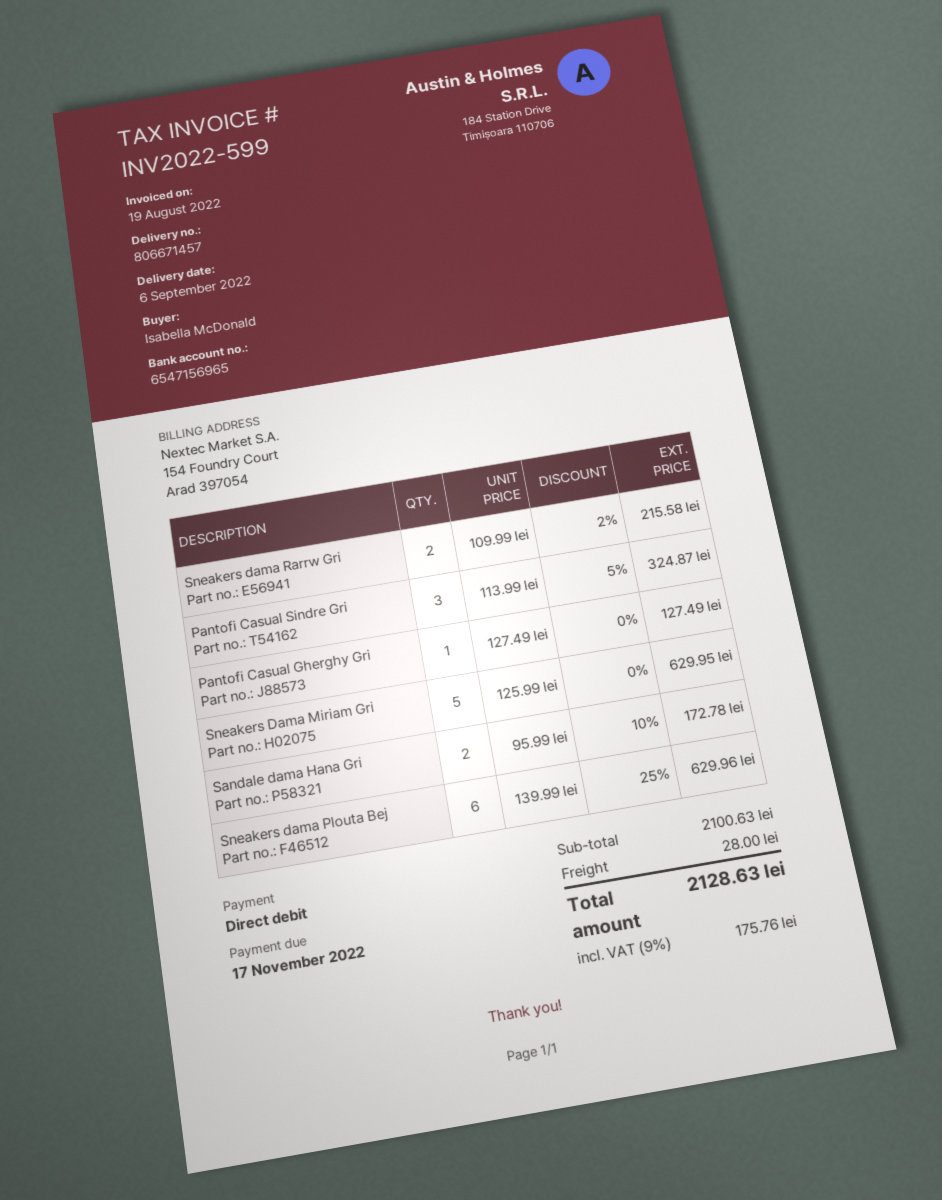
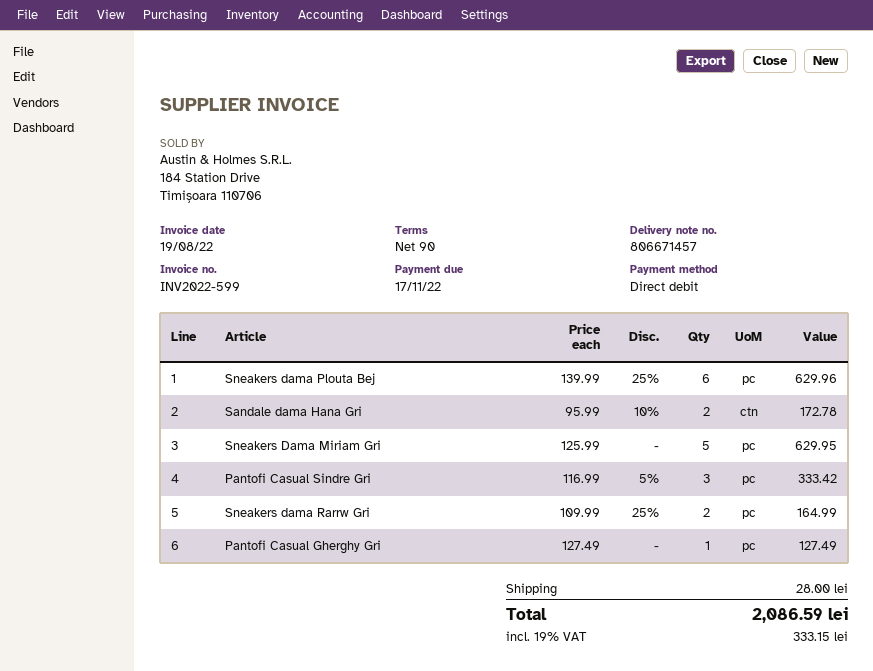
Sneakers dama Rarrw Gri: 2 x 109.99 - 2% = 215.58 -> 2 x 109.99 - 25% = 164.99
Pantofi Casual Sindre Gri: 3 x 113.99 - 5% = 324.87 -> 3 x 116.99 - 5% = 333.42
tax: 9% = 175.76 -> 19% = 333.15
total: 2128.63 -> 2086.59

